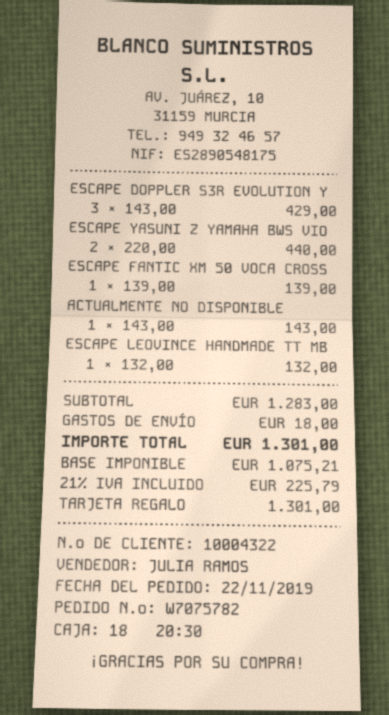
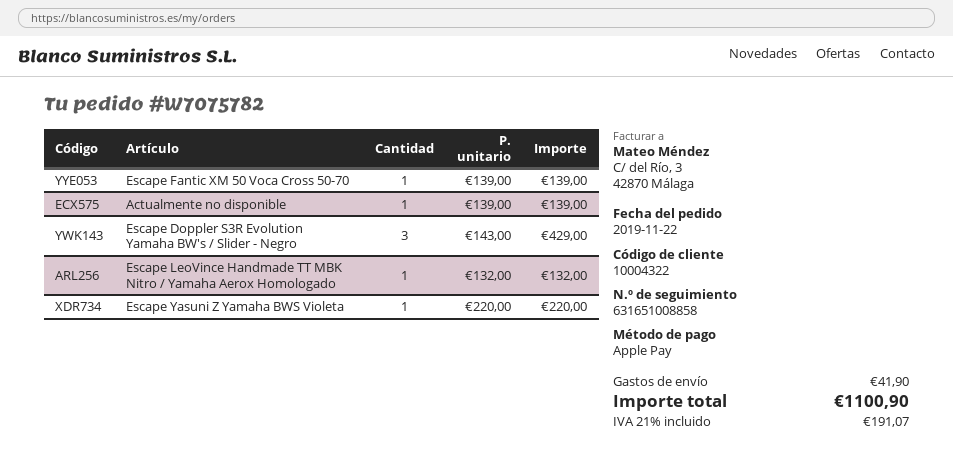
payment method: gift card -> Apple Pay
ESCAPE YASUNI Z YAMAHA BWS VIO: 2 x 220.00 = 440.00 -> 1 x 220.00 = 220.00
ACTUALMENTE NO DISPONIBLE: 1 x 143.00 = 143.00 -> 1 x 139.00 = 139.00
shipping: 18.00 -> 41.90
tax: 21% = 225.79 -> 21% = 191.07
total: 1301.00 -> 1100.90

